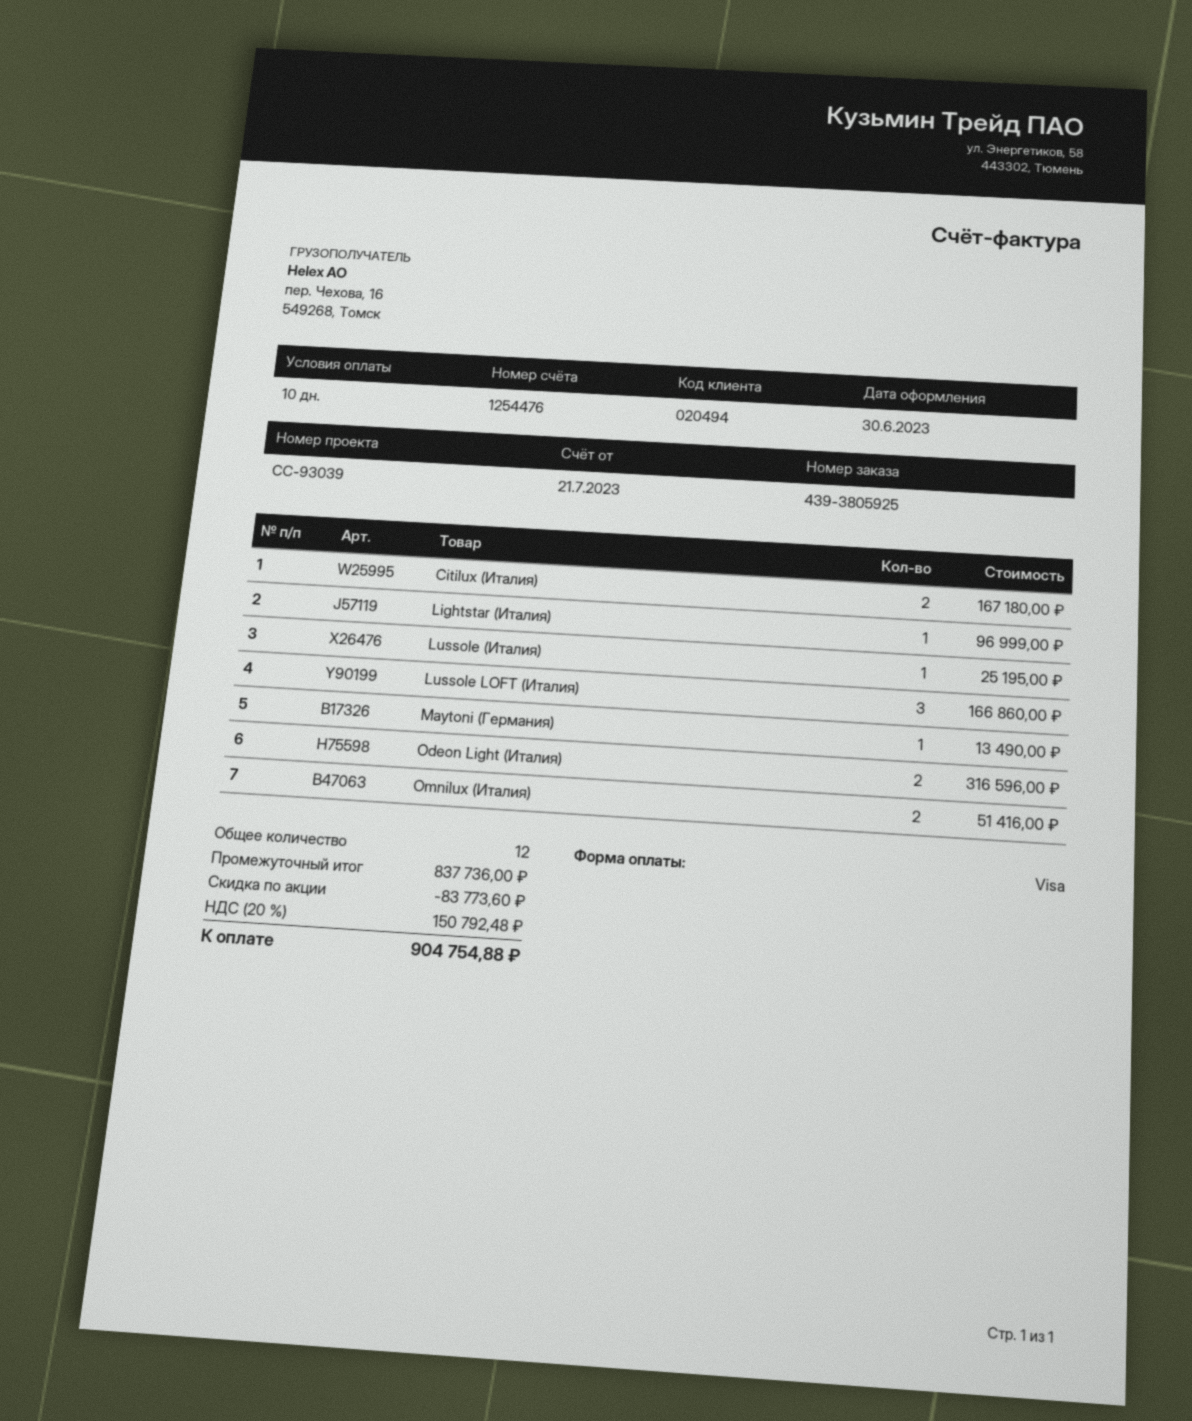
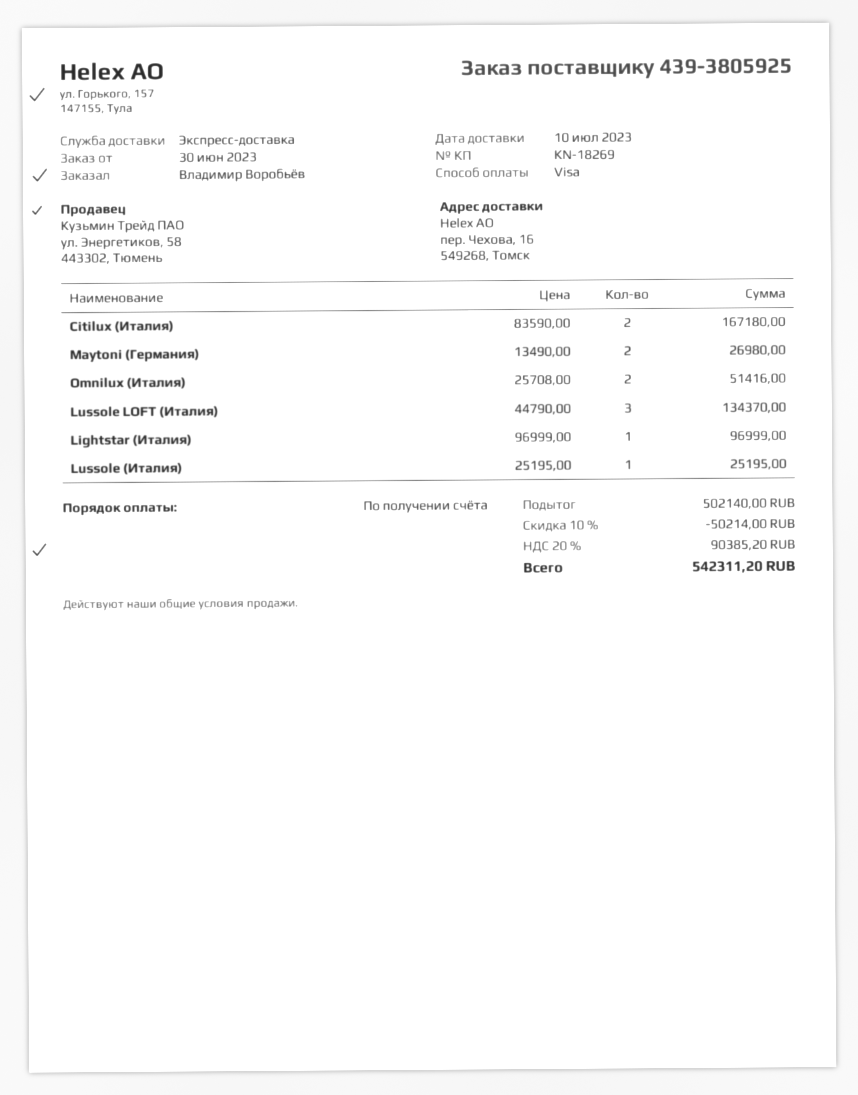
payment terms: 10 days -> on receipt
Lussole LOFT (Италия): 3 for 166860.00 -> 3 for 134370.00
Maytoni (Германия): 1 for 13490.00 -> 2 for 26980.00
Odeon Light (Италия): 2 for 316596.00 -> none
subtotal: 837736.00 -> 502140.00
discount: 83773.60 -> 50214.00
tax: 20% = 150792.48 -> 20% = 90385.20
total: 904754.88 -> 542311.20

